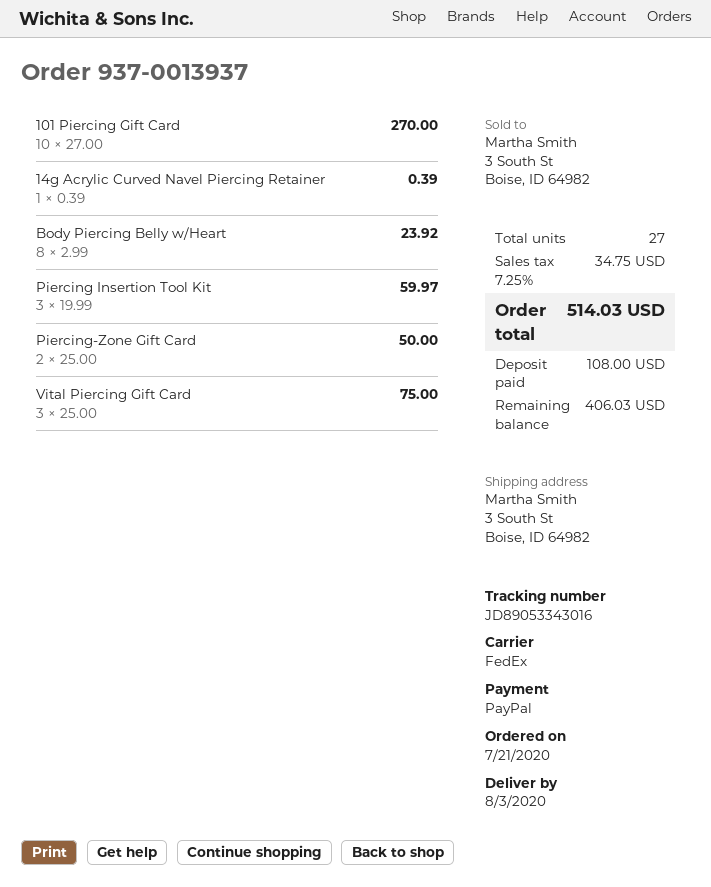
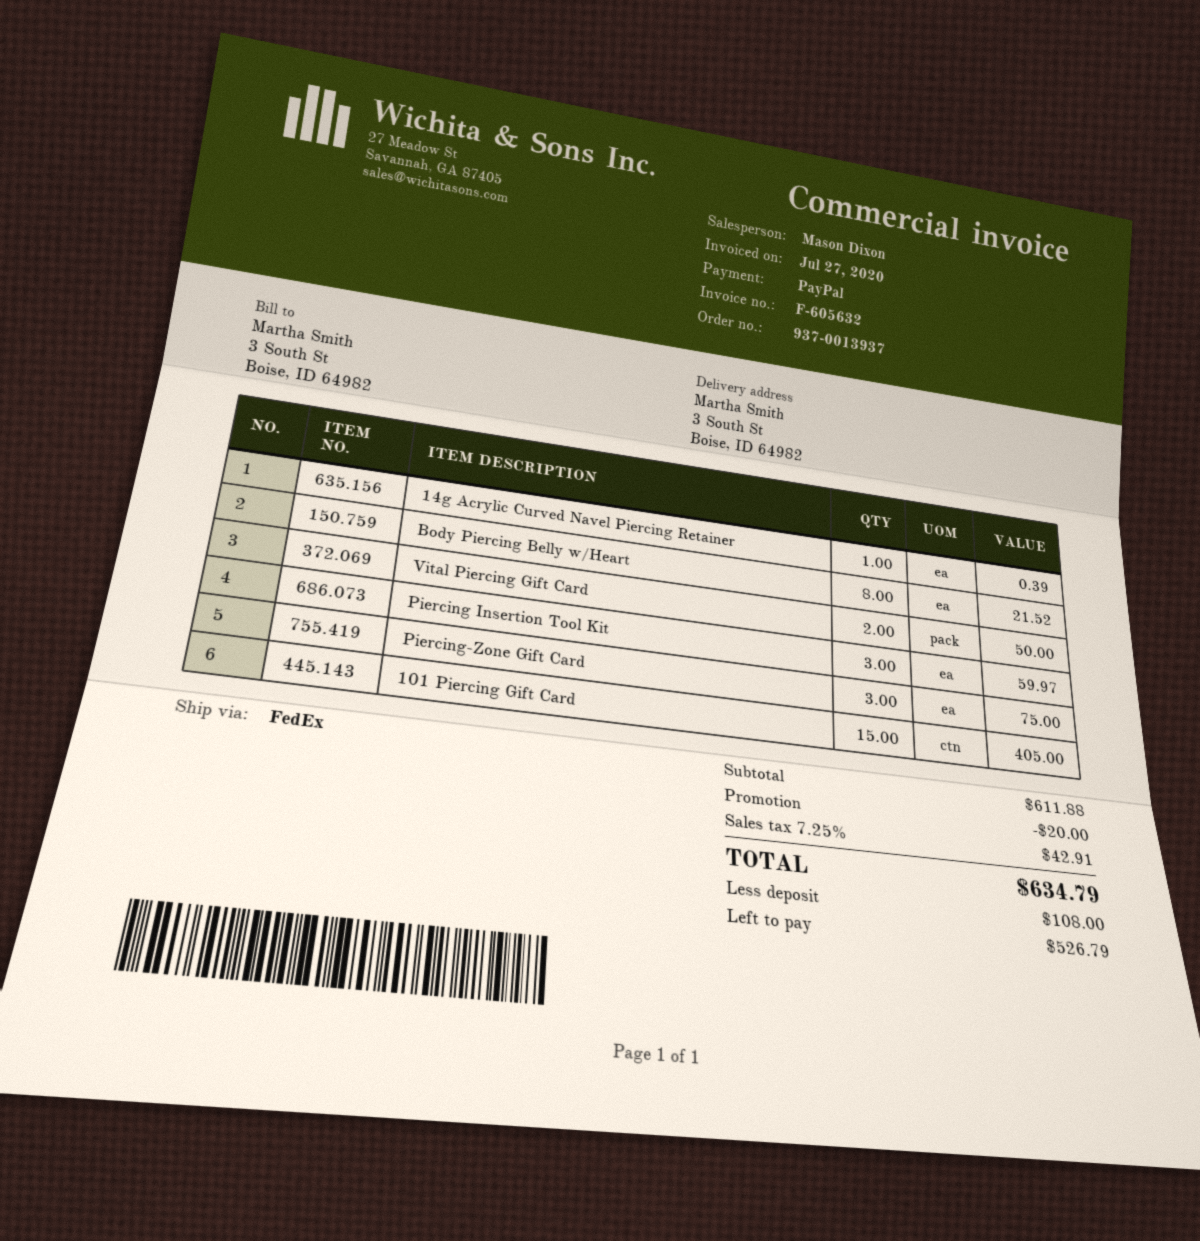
101 Piercing Gift Card: 10 for 270.00 -> 15 for 405.00
Body Piercing Belly w/Heart: 8 for 23.92 -> 8 for 21.52
Piercing-Zone Gift Card: 2 for 50.00 -> 3 for 75.00
Vital Piercing Gift Card: 3 for 75.00 -> 2 for 50.00
discount: none -> 20.00
tax: 7.25% = 34.75 -> 7.25% = 42.91
total: 514.03 -> 634.79
balance: 406.03 -> 526.79

